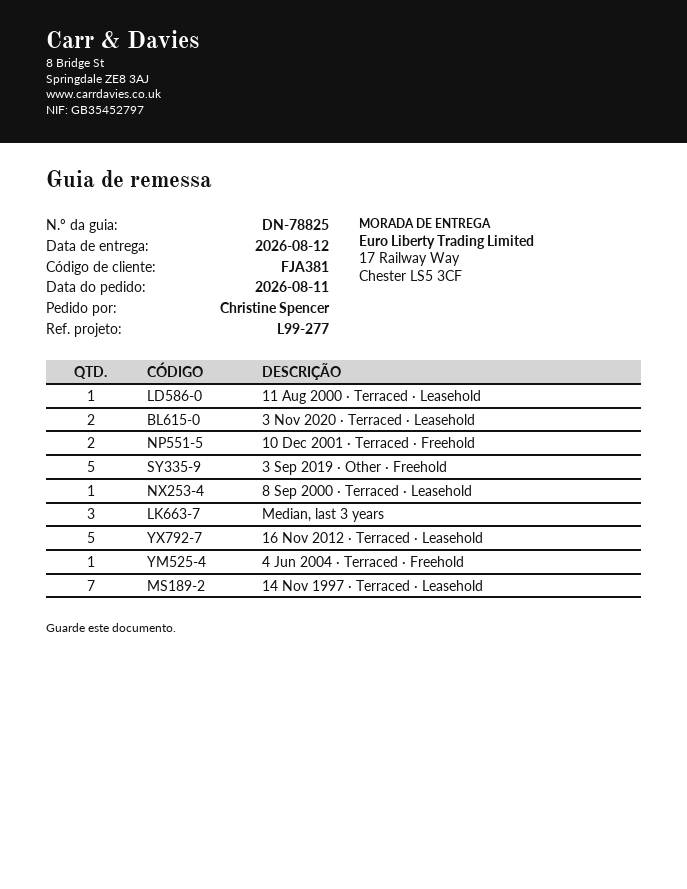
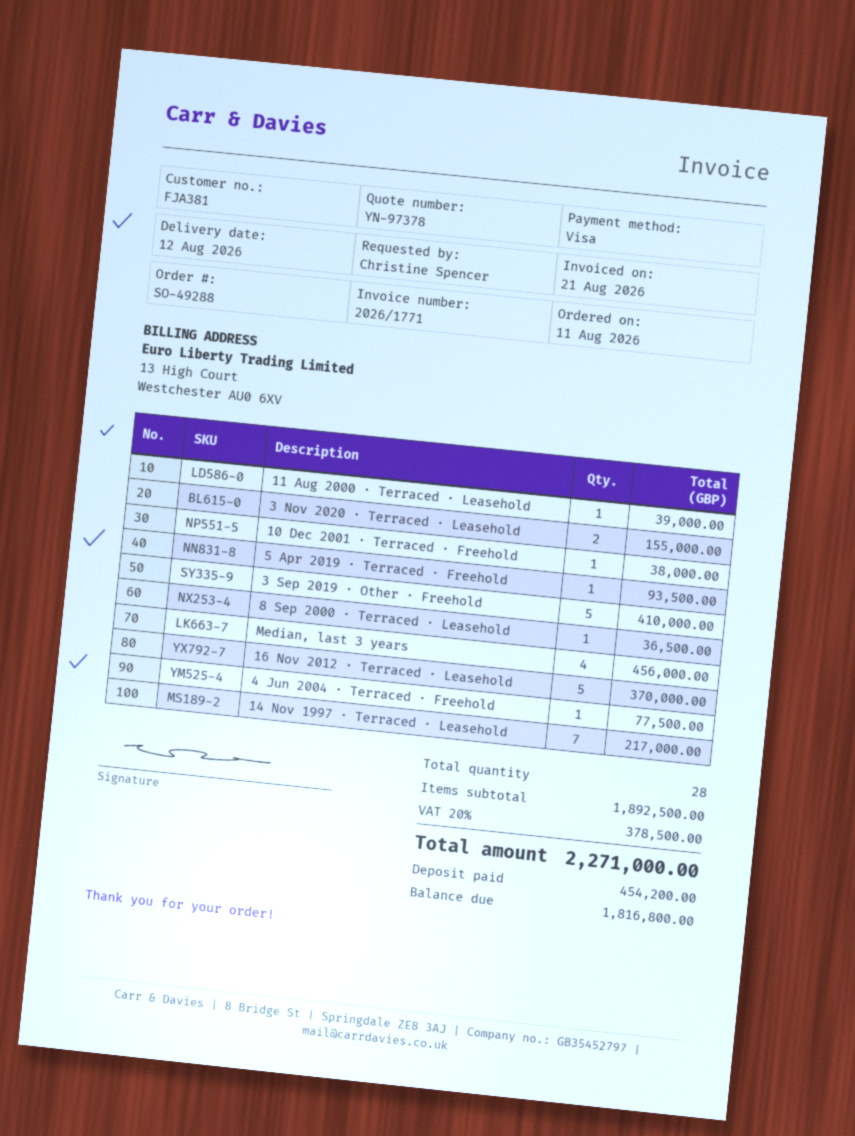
10 Dec 2001 · Terraced · Freehold: 2 -> 1
Median, last 3 years: 3 -> 4
5 Apr 2019 · Terraced · Freehold: none -> 1

